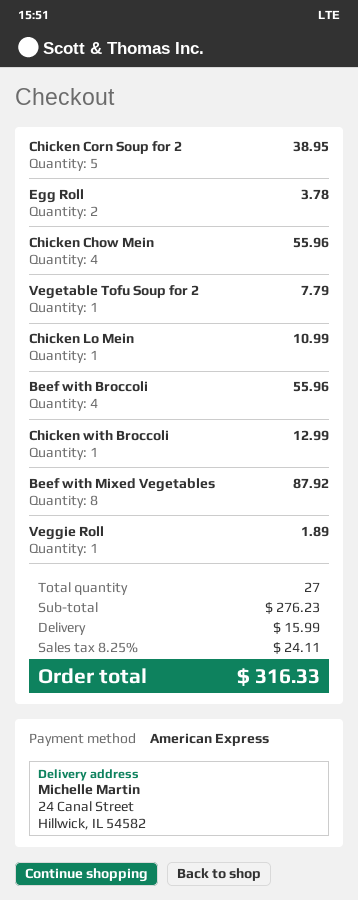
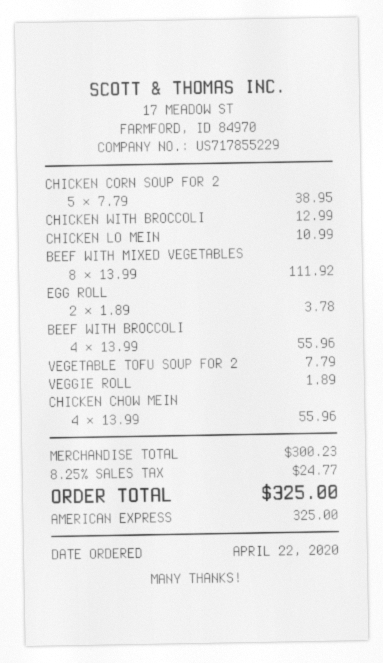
Beef with Mixed Vegetables: 8 for 87.92 -> 8 for 111.92
subtotal: 276.23 -> 300.23
shipping: 15.99 -> none
tax: 8.25% = 24.11 -> 8.25% = 24.77
total: 316.33 -> 325.00

